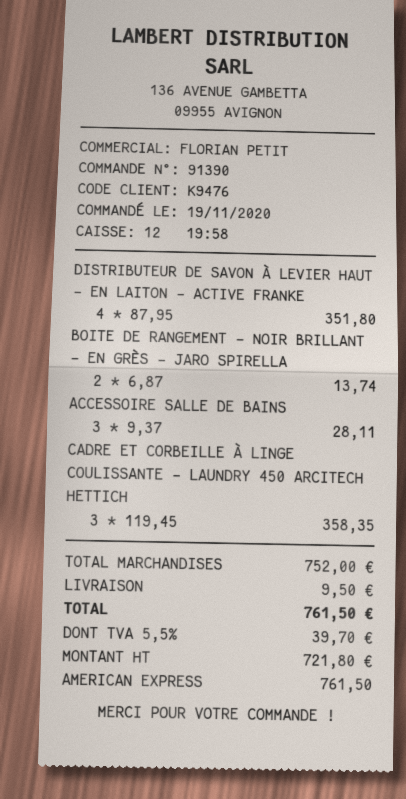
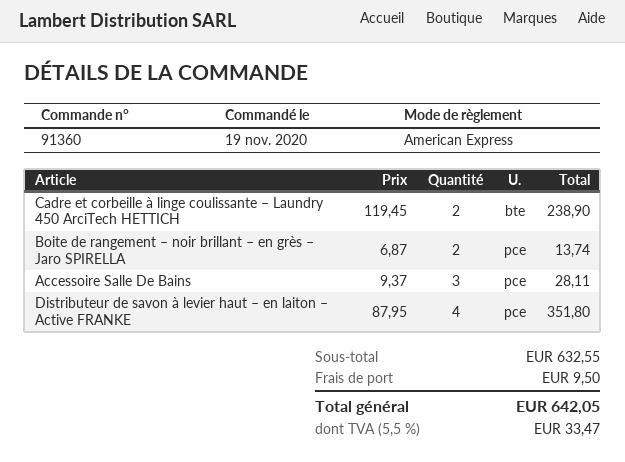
order number: 91390 -> 91360
CADRE ET CORBEILLE À LINGE COULISSANTE – LAUNDRY 450 ARCITECH HETTICH: 3 x 119.45 = 358.35 -> 2 x 119.45 = 238.90
subtotal: 752.00 -> 632.55
tax: 5.5% = 39.70 -> 5.5% = 33.47
total: 761.50 -> 642.05

